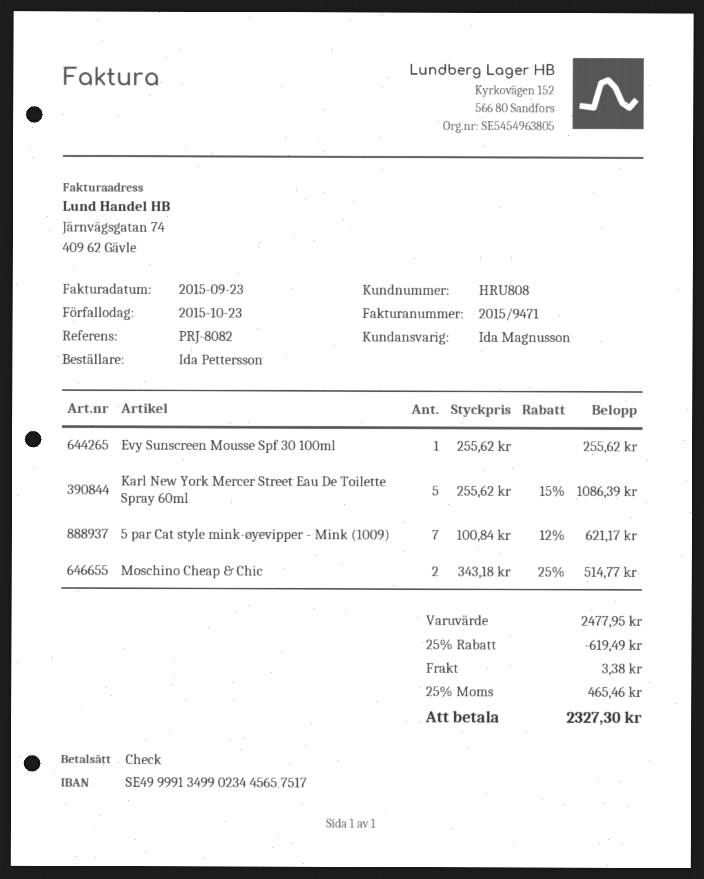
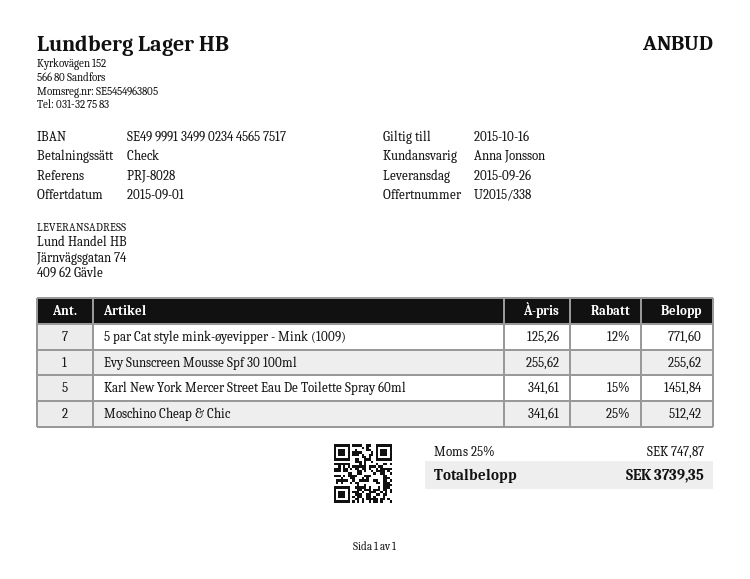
reference: PRJ-8082 -> PRJ-8028
sales rep: Ida Magnusson -> Anna Jonsson
Karl New York Mercer Street Eau De Toilette Spray 60ml: 5 x 255.62 - 15% = 1086.39 -> 5 x 341.61 - 15% = 1451.84
5 par Cat style mink-øyevipper - Mink (1009): 7 x 100.84 - 12% = 621.17 -> 7 x 125.26 - 12% = 771.60
Moschino Cheap & Chic: 2 x 343.18 - 25% = 514.77 -> 2 x 341.61 - 25% = 512.42
discount: 25% = 619.49 -> none
shipping: 3.38 -> none
tax: 25% = 465.46 -> 25% = 747.87
total: 2327.30 -> 3739.35

